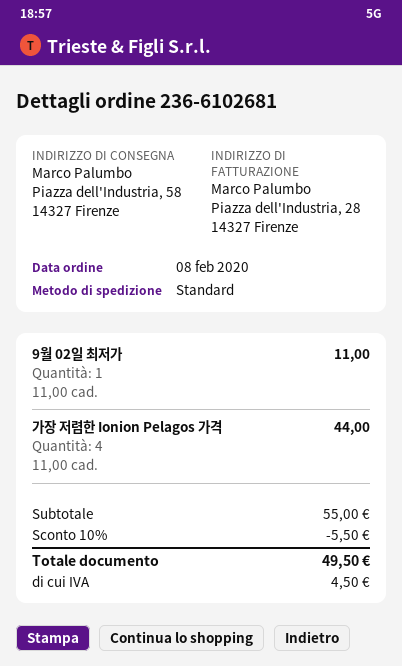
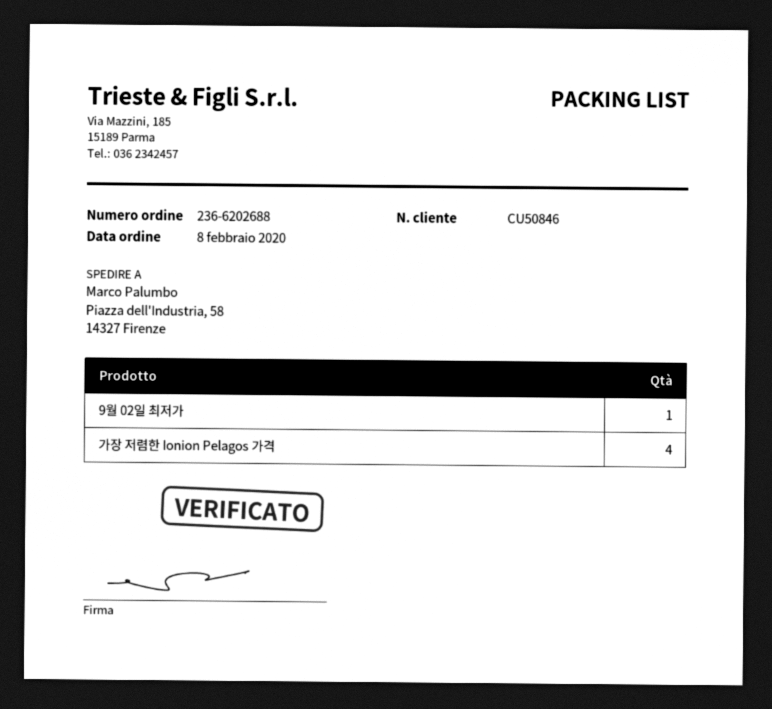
order number: 236-6102681 -> 236-6202688

